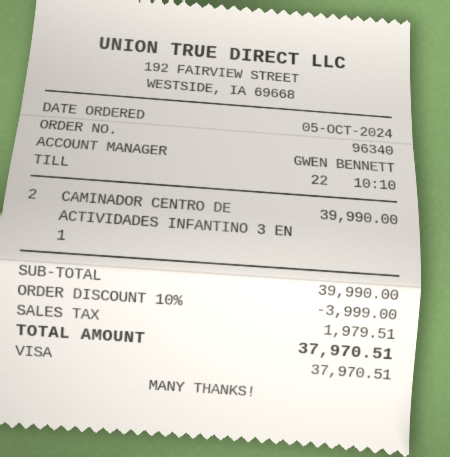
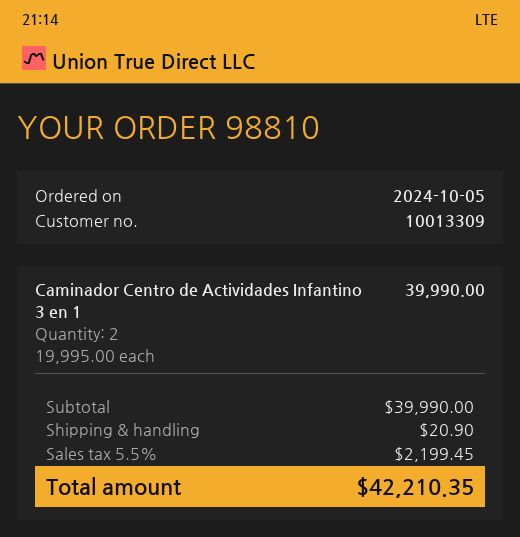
order number: 96340 -> 98810
discount: 10% = 3999.00 -> none
shipping: none -> 20.90
tax: 1979.51 -> 2199.45
total: 37970.51 -> 42210.35

